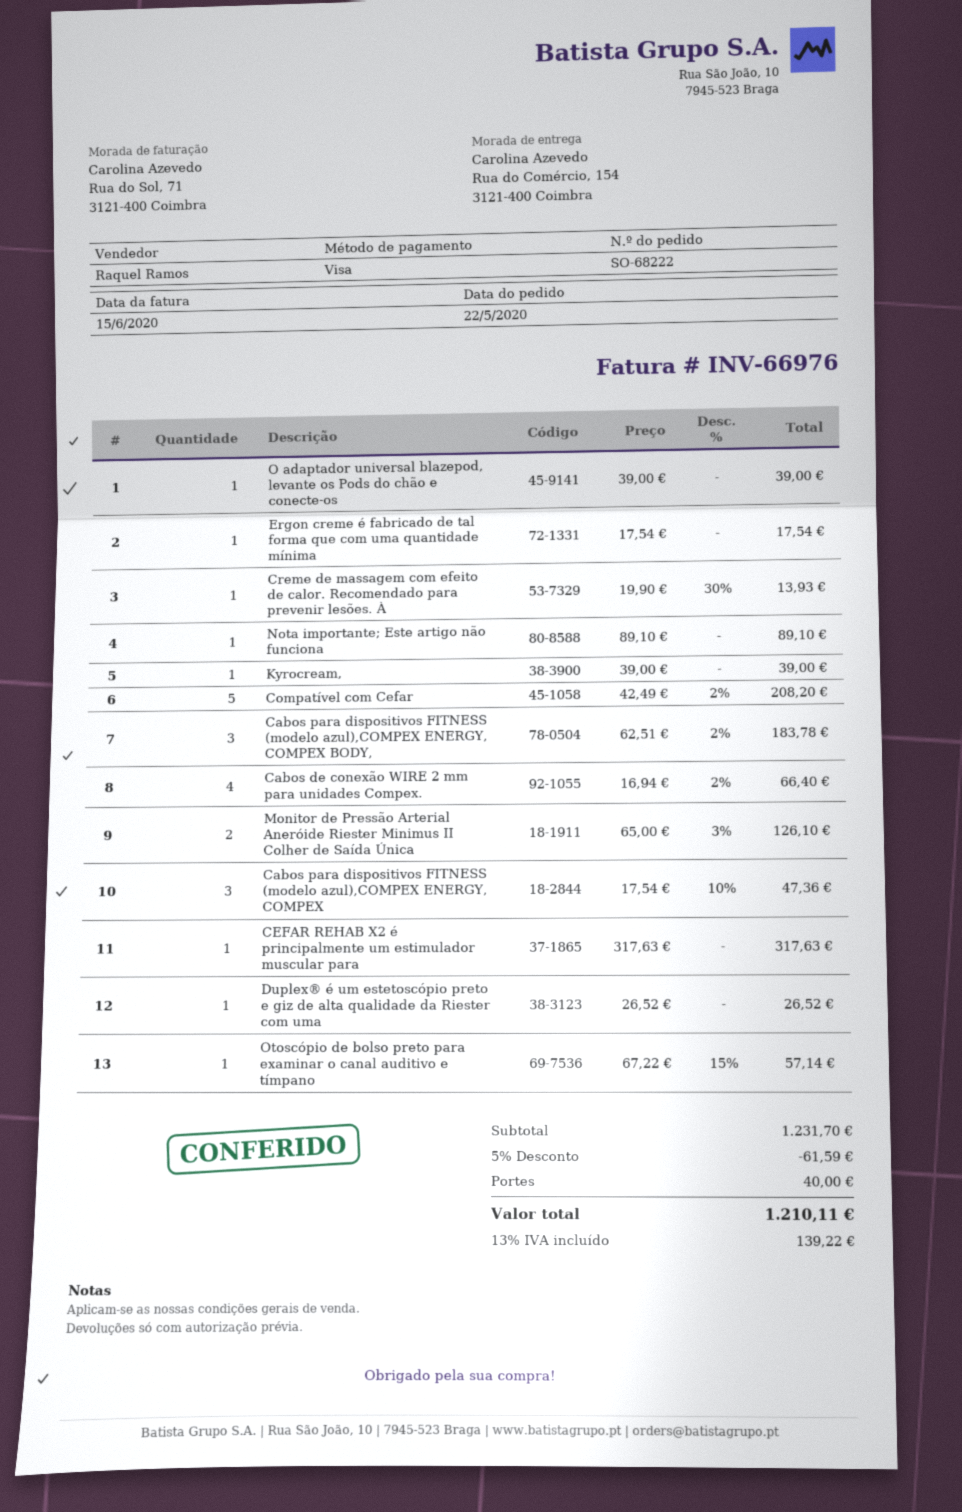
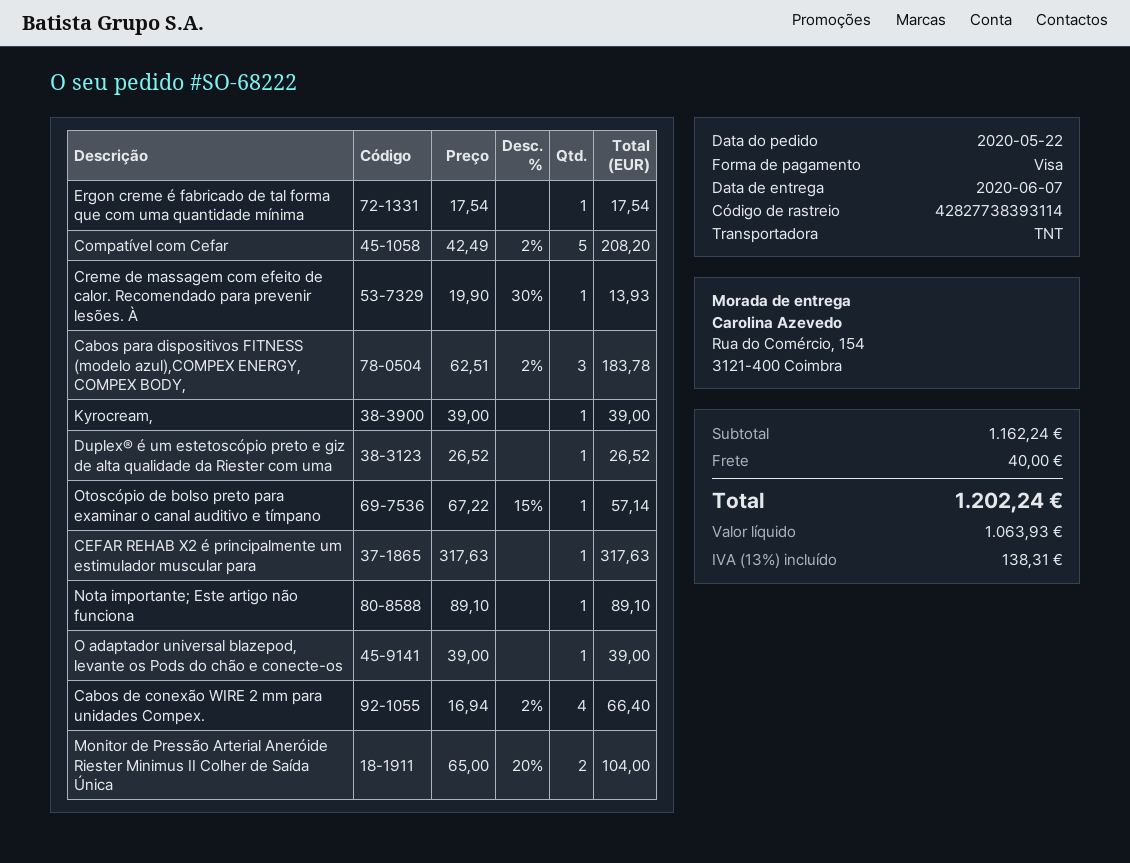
Monitor de Pressão Arterial Aneróide Riester Minimus II Colher de Saída Única: 2 x 65.00 - 3% = 126.10 -> 2 x 65.00 - 20% = 104.00
Cabos para dispositivos FITNESS (modelo azul),COMPEX ENERGY, COMPEX: 3 x 17.54 - 10% = 47.36 -> none
subtotal: 1231.70 -> 1162.24
discount: 5% = 61.59 -> none
tax: 13% = 139.22 -> 13% = 138.31
total: 1210.11 -> 1202.24

